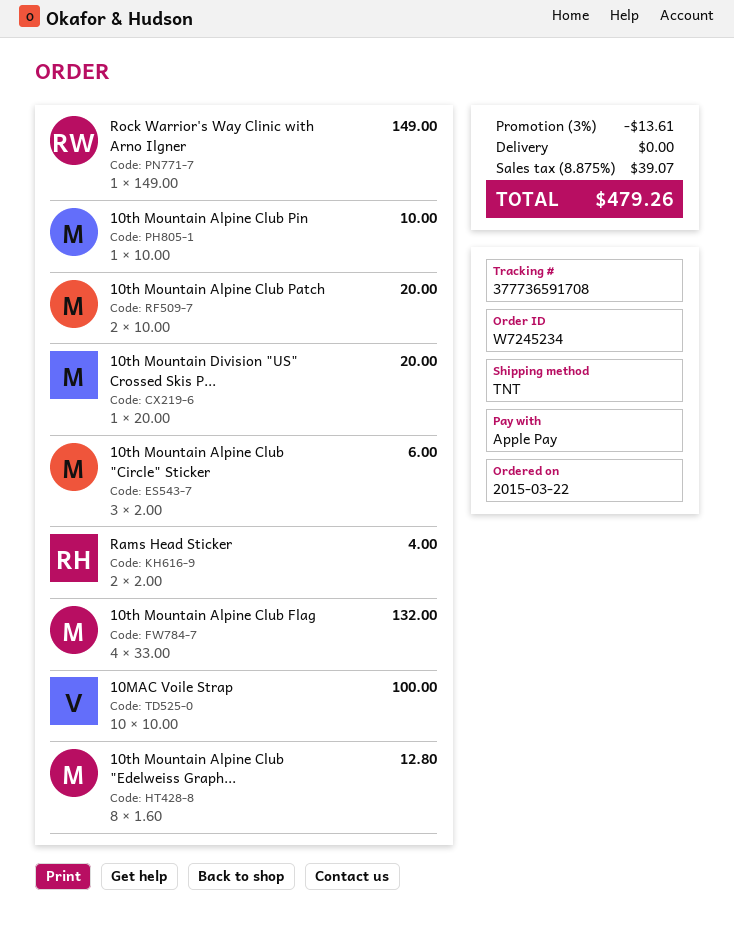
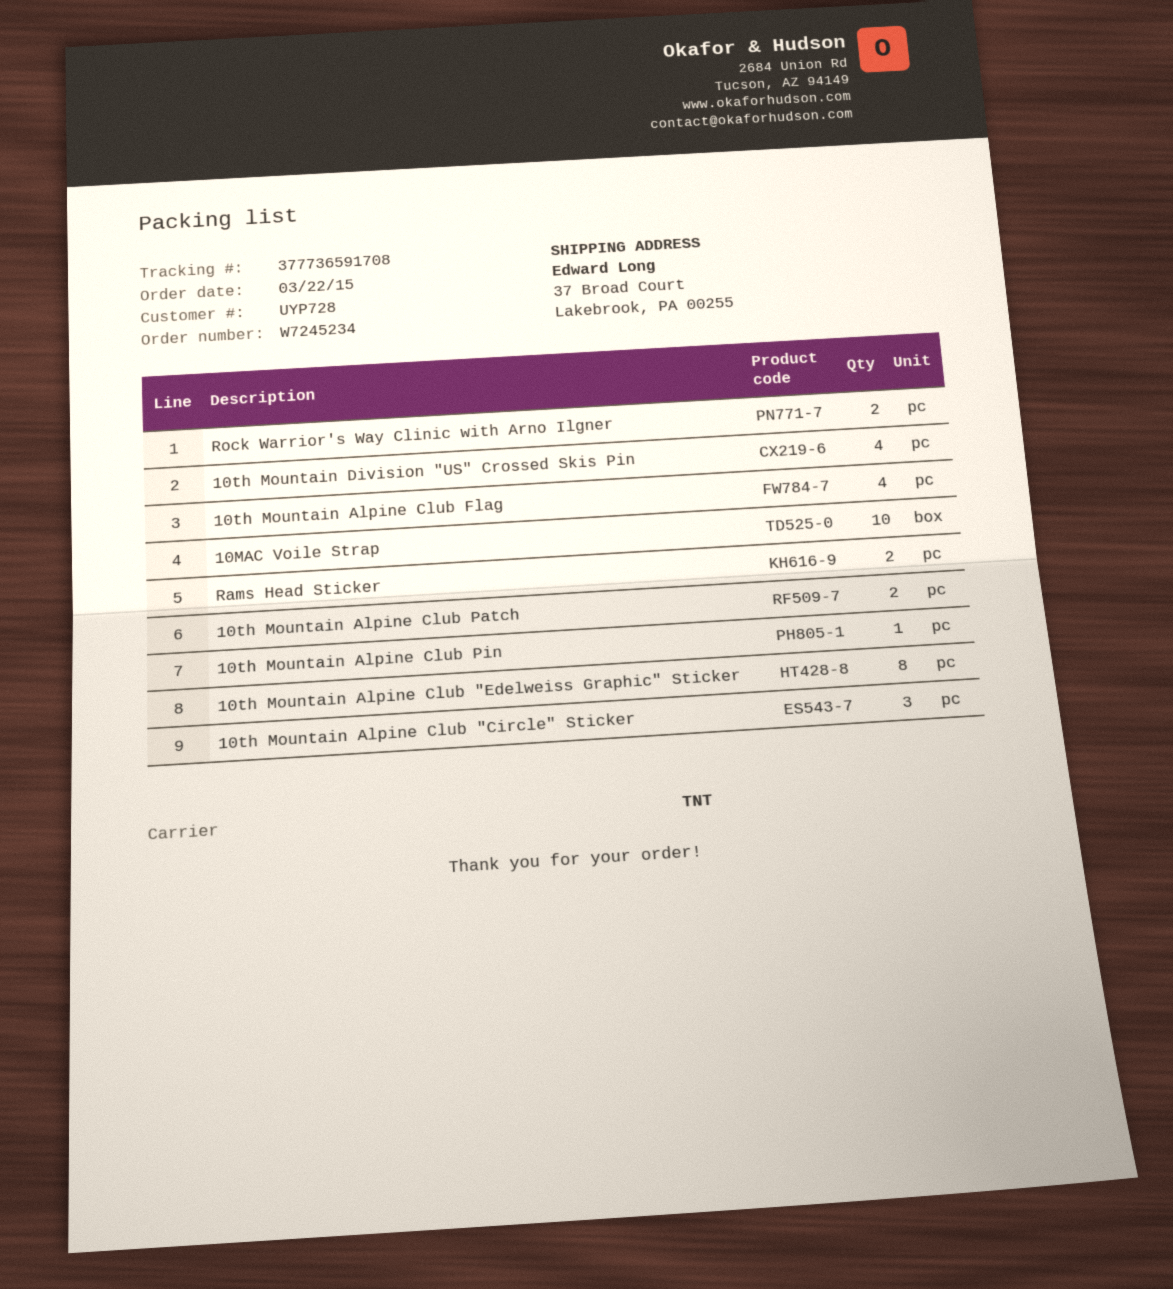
Rock Warrior's Way Clinic with Arno Ilgner: 1 -> 2
10th Mountain Division "US" Crossed Skis P...: 1 -> 4

